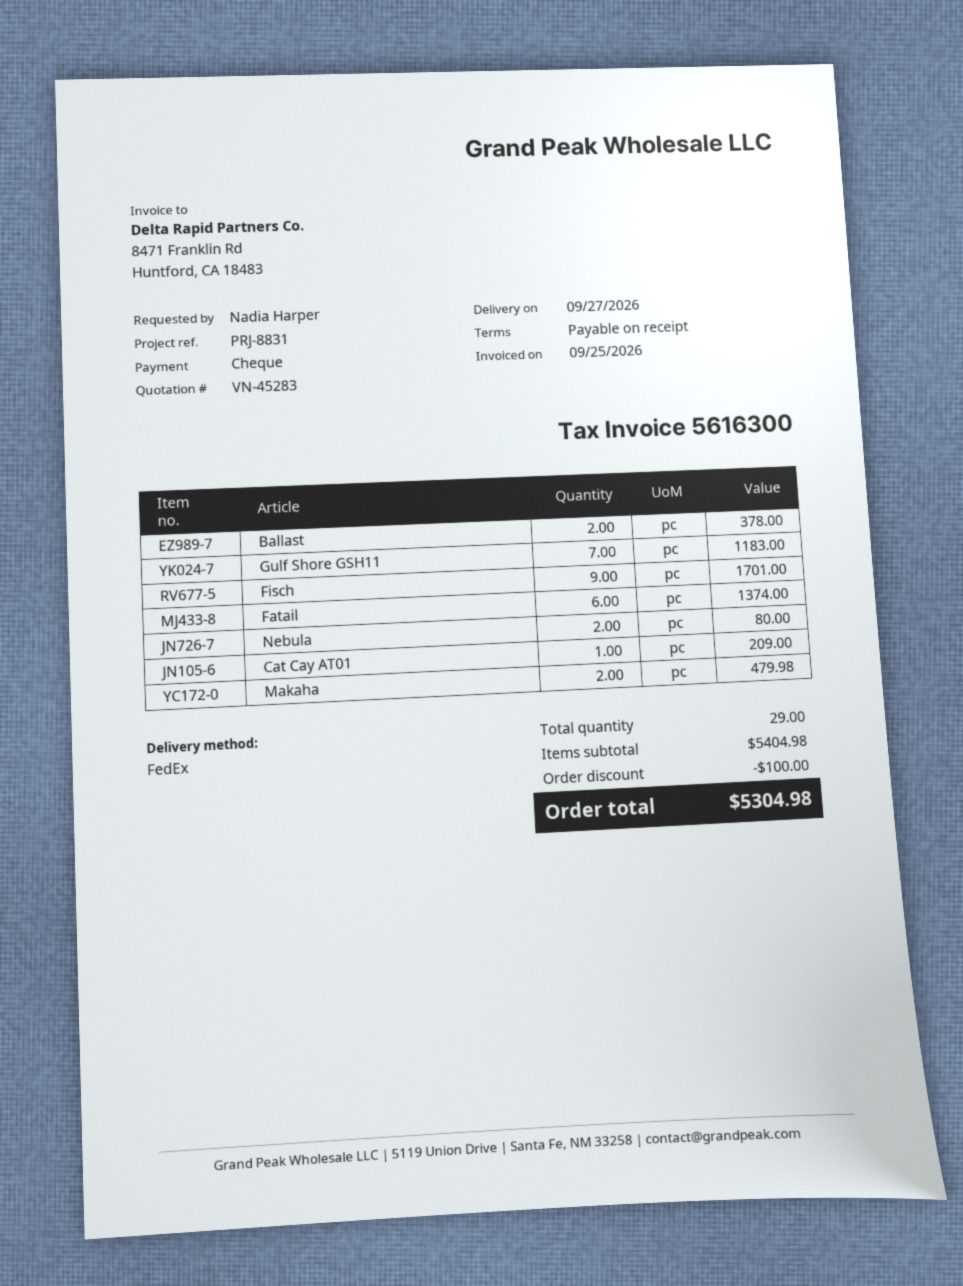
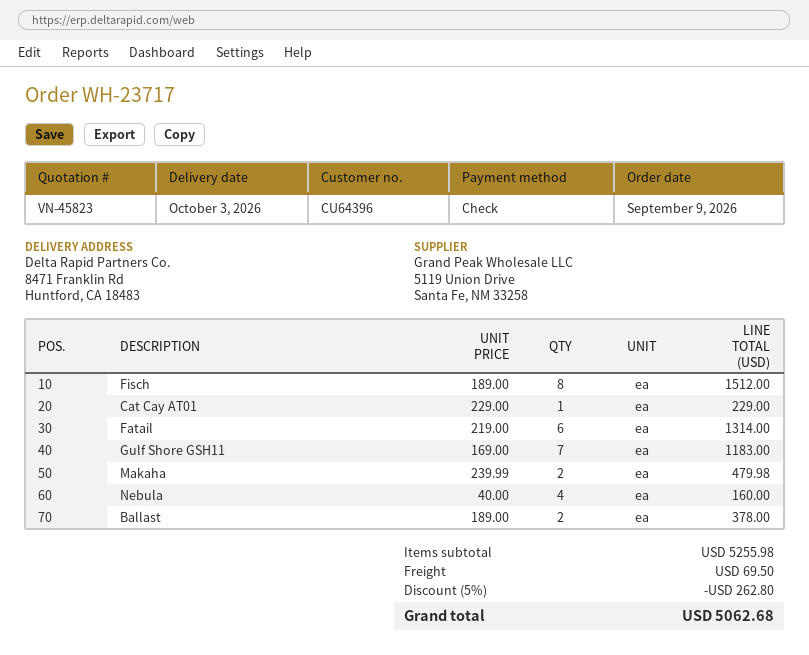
quote number: VN-45283 -> VN-45823
delivery date: 2026-09-27 -> 2026-10-03
Fisch: 9 for 1701.00 -> 8 for 1512.00
Fatail: 6 for 1374.00 -> 6 for 1314.00
Nebula: 2 for 80.00 -> 4 for 160.00
Cat Cay AT01: 1 for 209.00 -> 1 for 229.00
subtotal: 5404.98 -> 5255.98
discount: 100.00 -> 262.80
shipping: none -> 69.50
total: 5304.98 -> 5062.68

